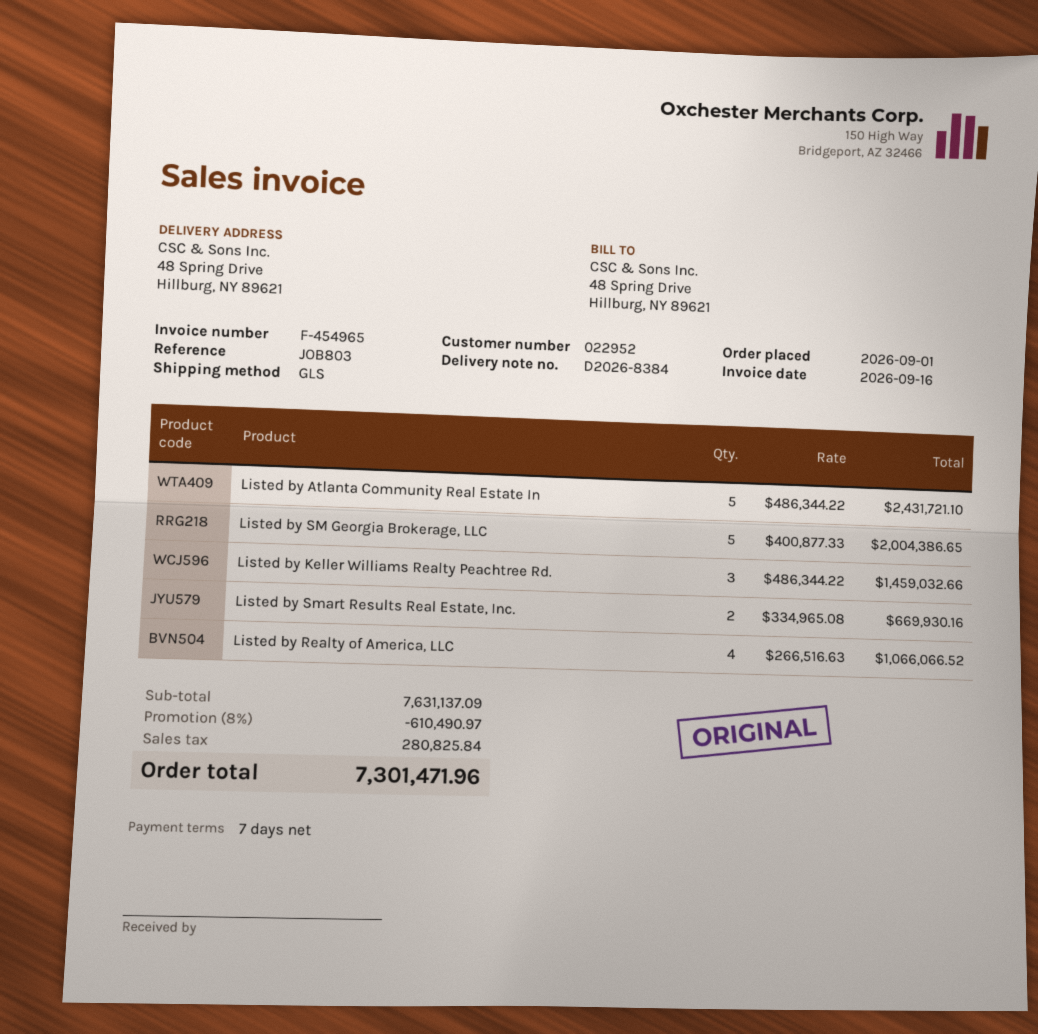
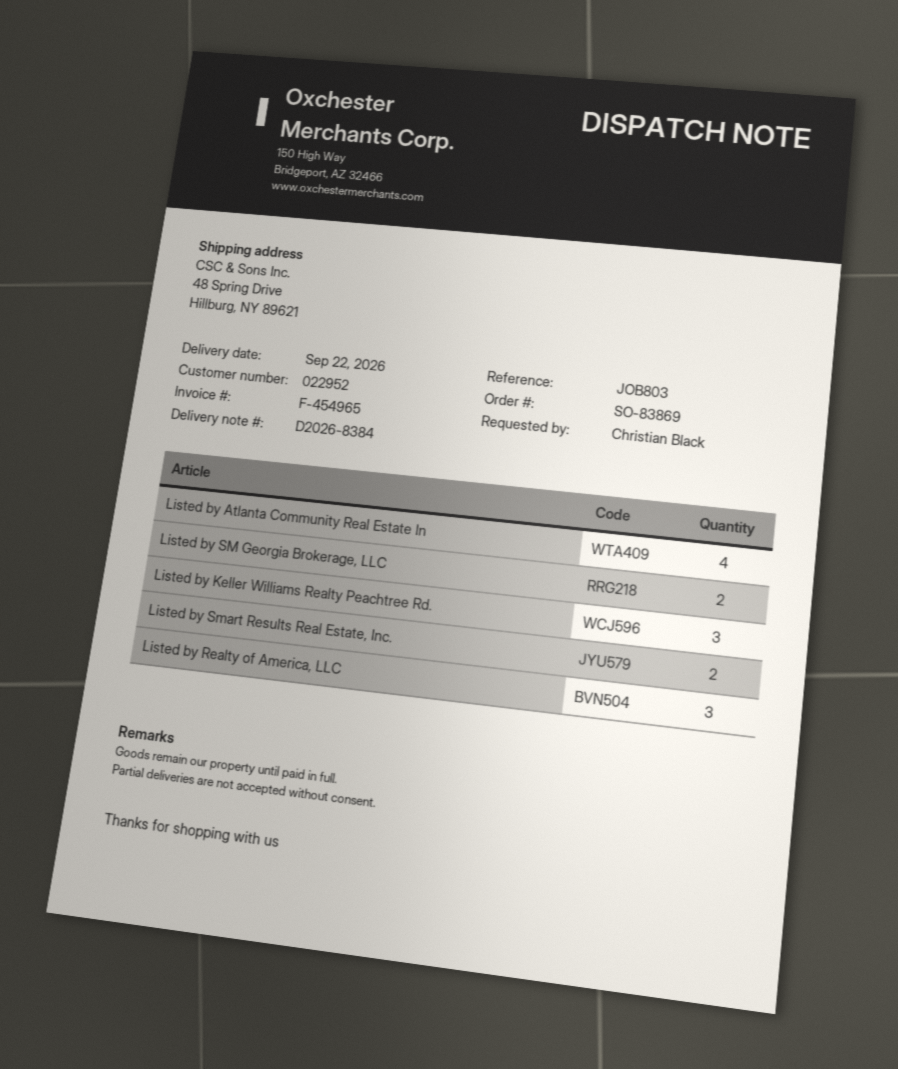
Listed by Atlanta Community Real Estate In: 5 -> 4
Listed by SM Georgia Brokerage, LLC: 5 -> 2
Listed by Realty of America, LLC: 4 -> 3

